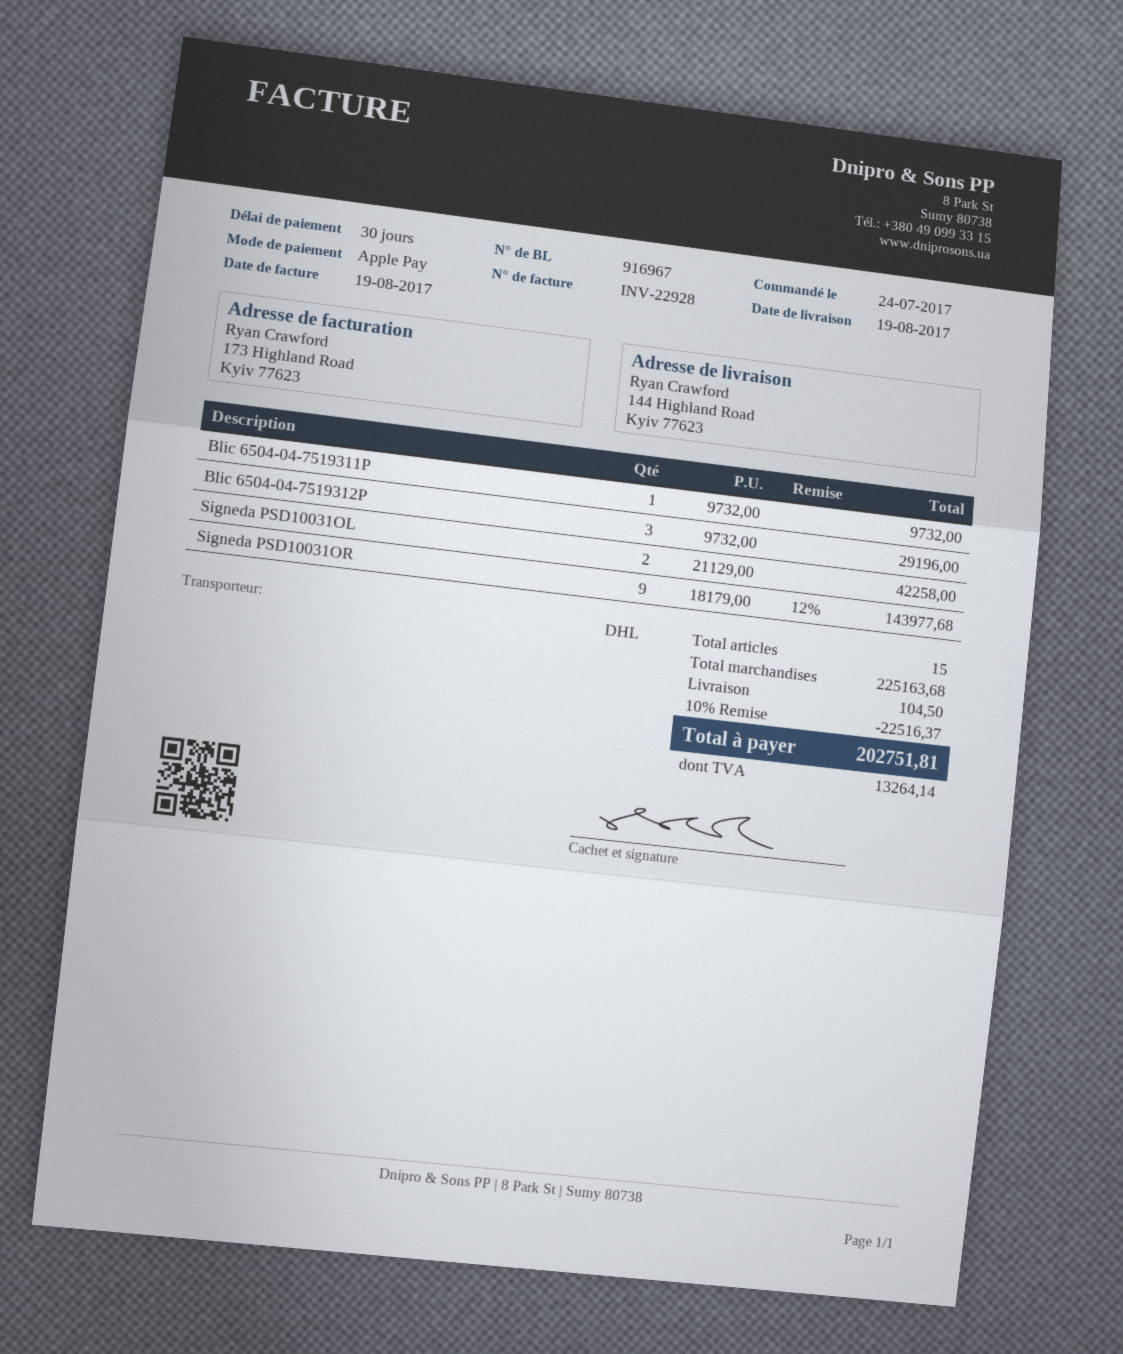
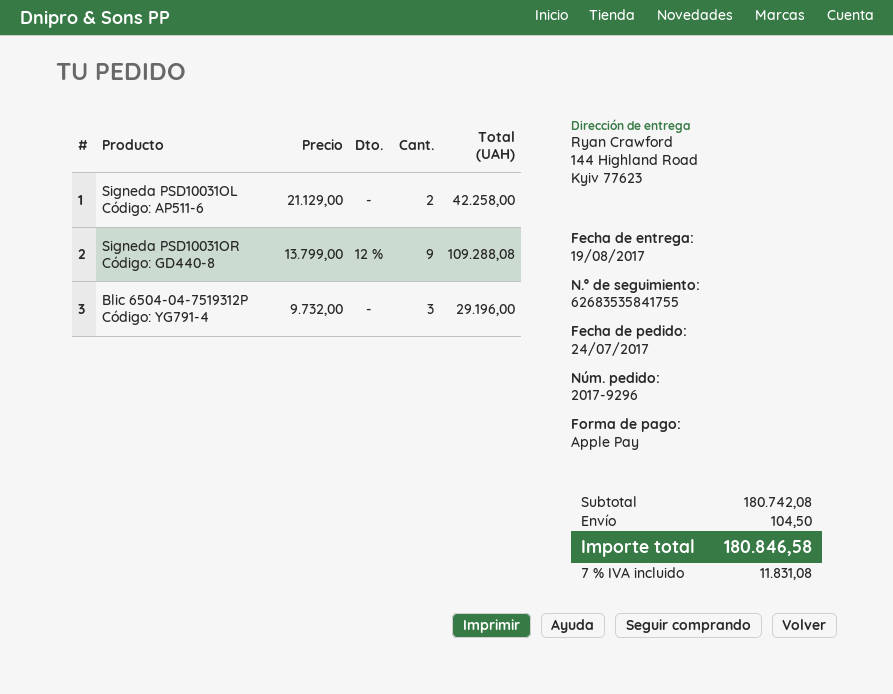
Blic 6504-04-7519311P: 1 x 9732.00 = 9732.00 -> none
Signeda PSD10031OR: 9 x 18179.00 - 12% = 143977.68 -> 9 x 13799.00 - 12% = 109288.08
subtotal: 225163.68 -> 180742.08
discount: 10% = 22516.37 -> none
tax: 13264.14 -> 11831.08
total: 202751.81 -> 180846.58

